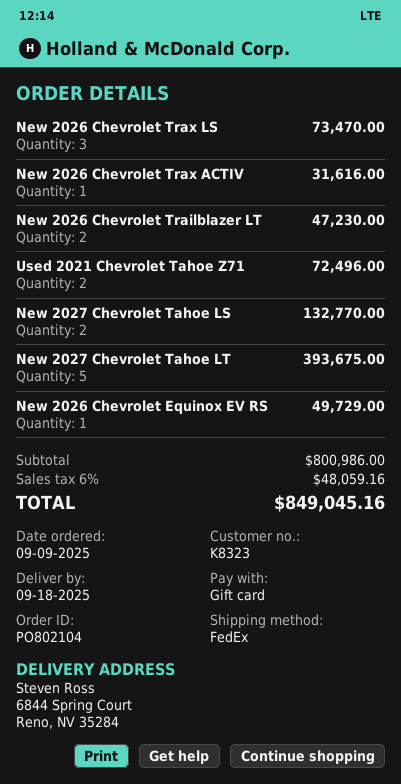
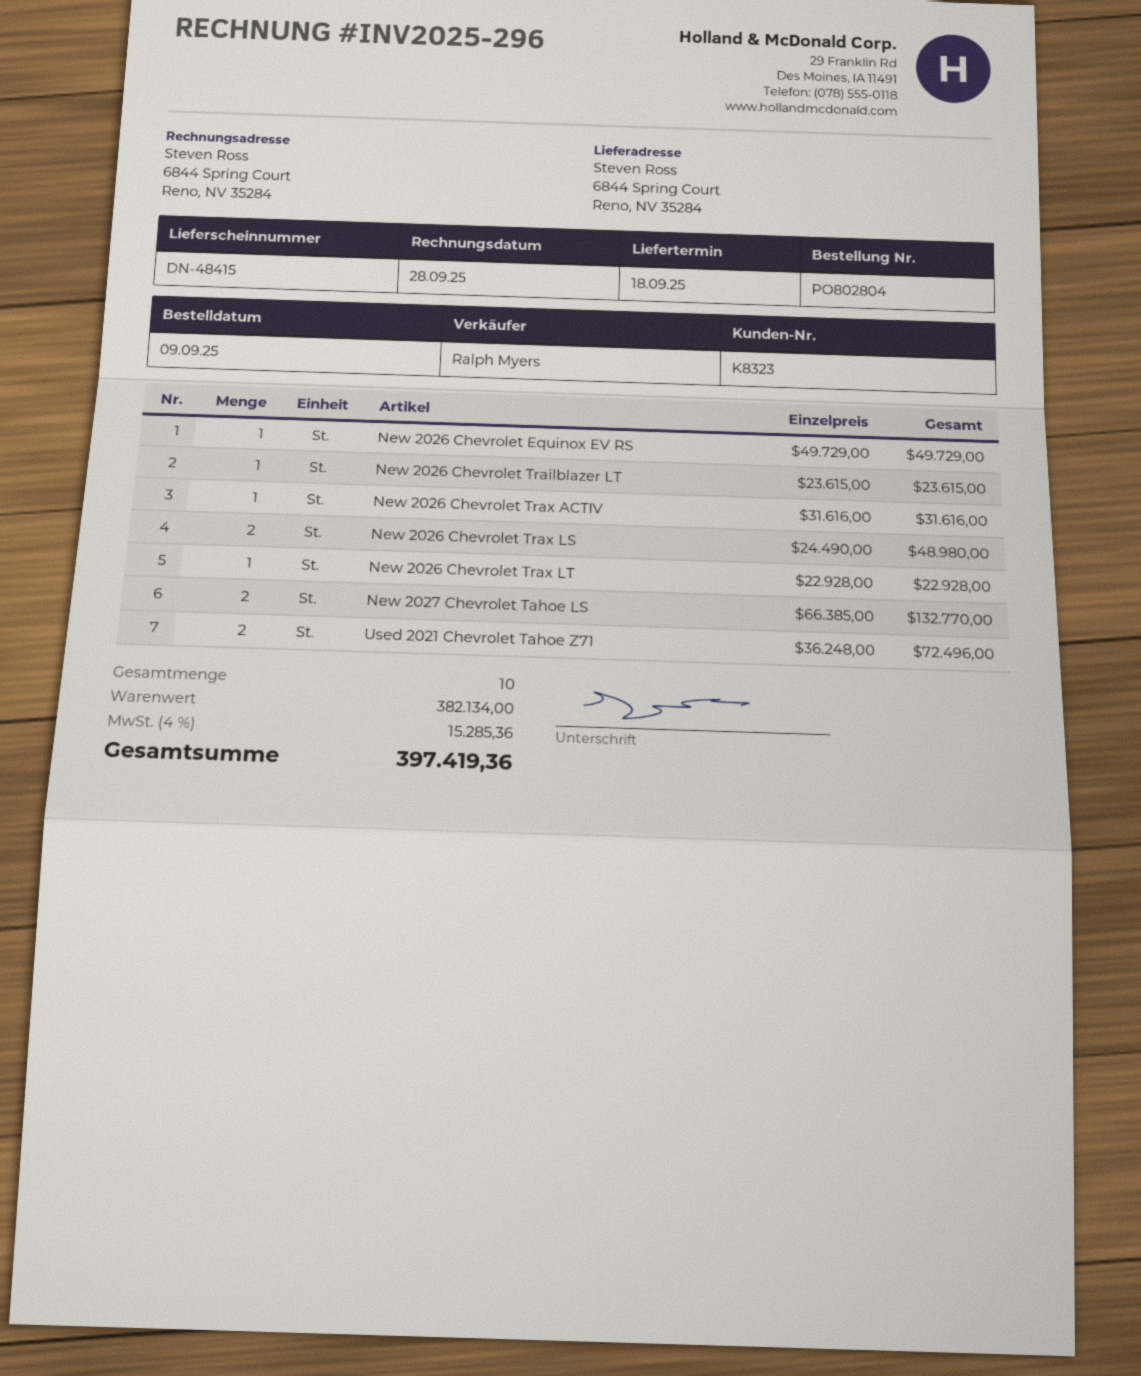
order number: PO802104 -> PO802804
New 2026 Chevrolet Trax LS: 3 for 73470.00 -> 2 for 48980.00
New 2026 Chevrolet Trailblazer LT: 2 for 47230.00 -> 1 for 23615.00
New 2027 Chevrolet Tahoe LT: 5 for 393675.00 -> none
New 2026 Chevrolet Trax LT: none -> 1 for 22928.00
subtotal: 800986.00 -> 382134.00
tax: 6% = 48059.16 -> 4% = 15285.36
total: 849045.16 -> 397419.36

